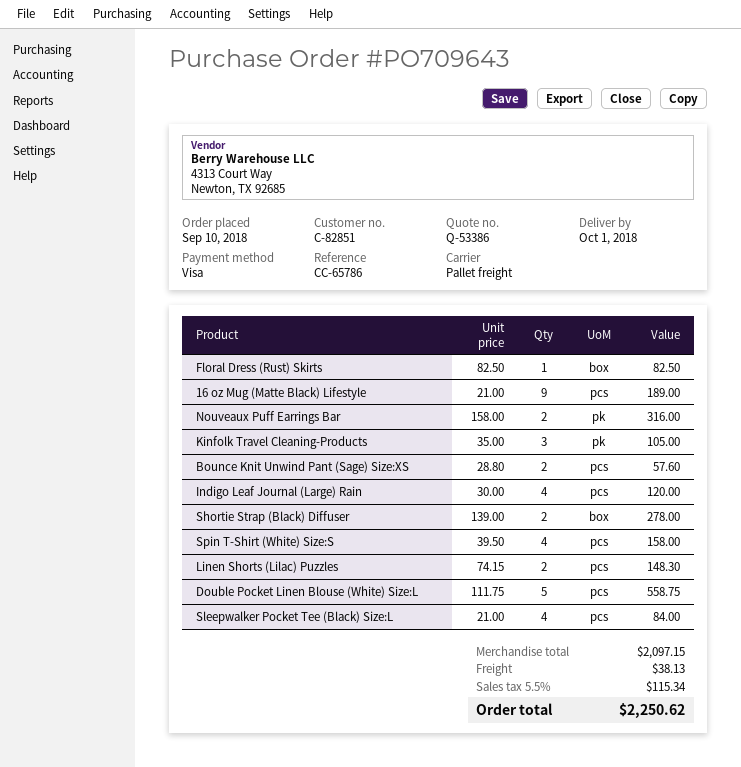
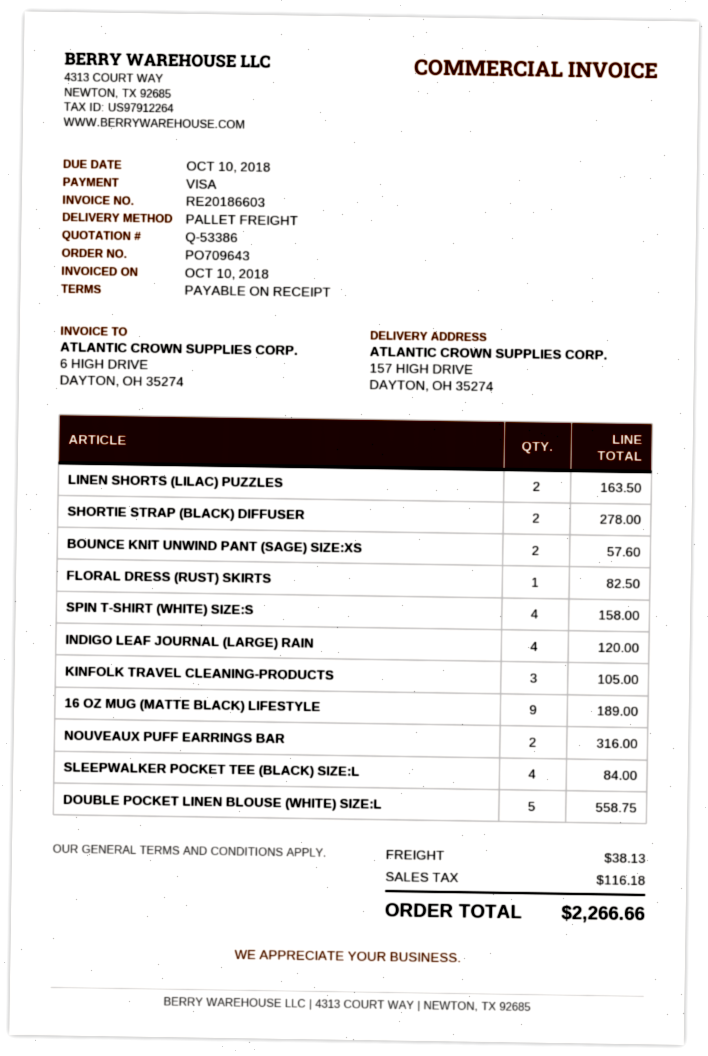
Linen Shorts (Lilac) Puzzles: 2 for 148.30 -> 2 for 163.50
tax: 115.34 -> 116.18
total: 2250.62 -> 2266.66

